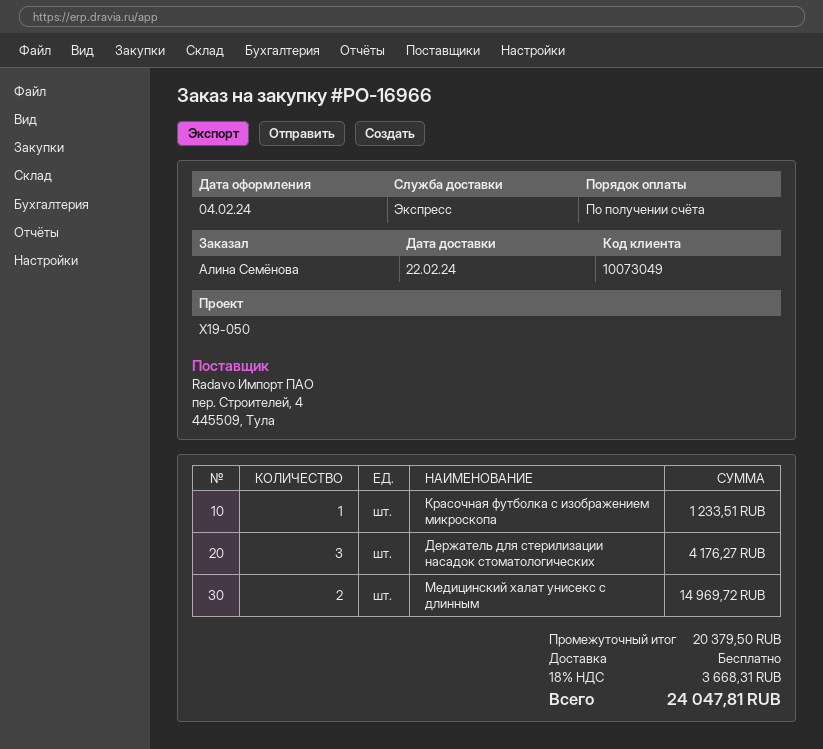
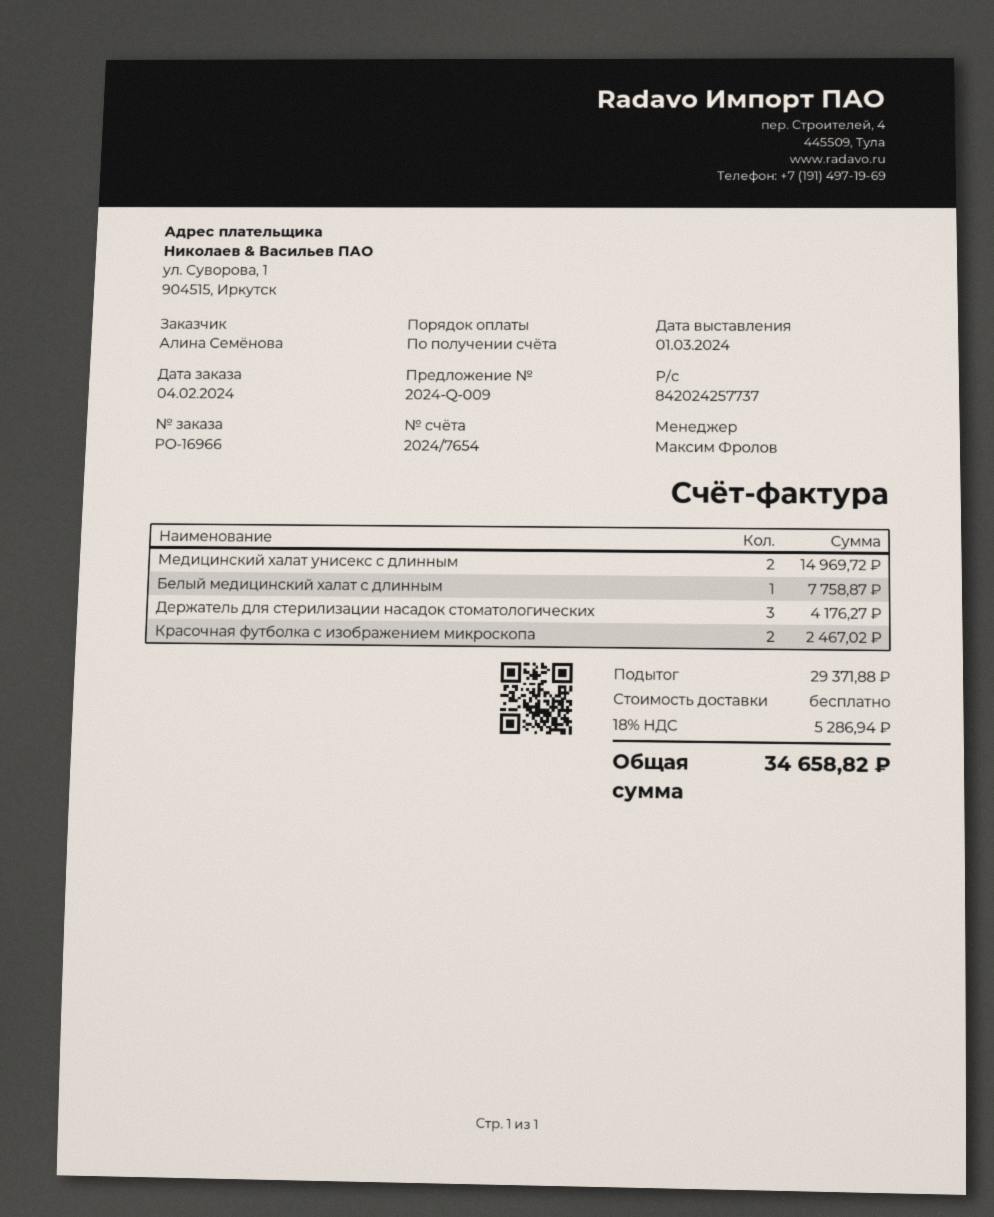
Красочная футболка с изображением микроскопа: 1 for 1233.51 -> 2 for 2467.02
Белый медицинский халат с длинным: none -> 1 for 7758.87
subtotal: 20379.50 -> 29371.88
tax: 18% = 3668.31 -> 18% = 5286.94
total: 24047.81 -> 34658.82

